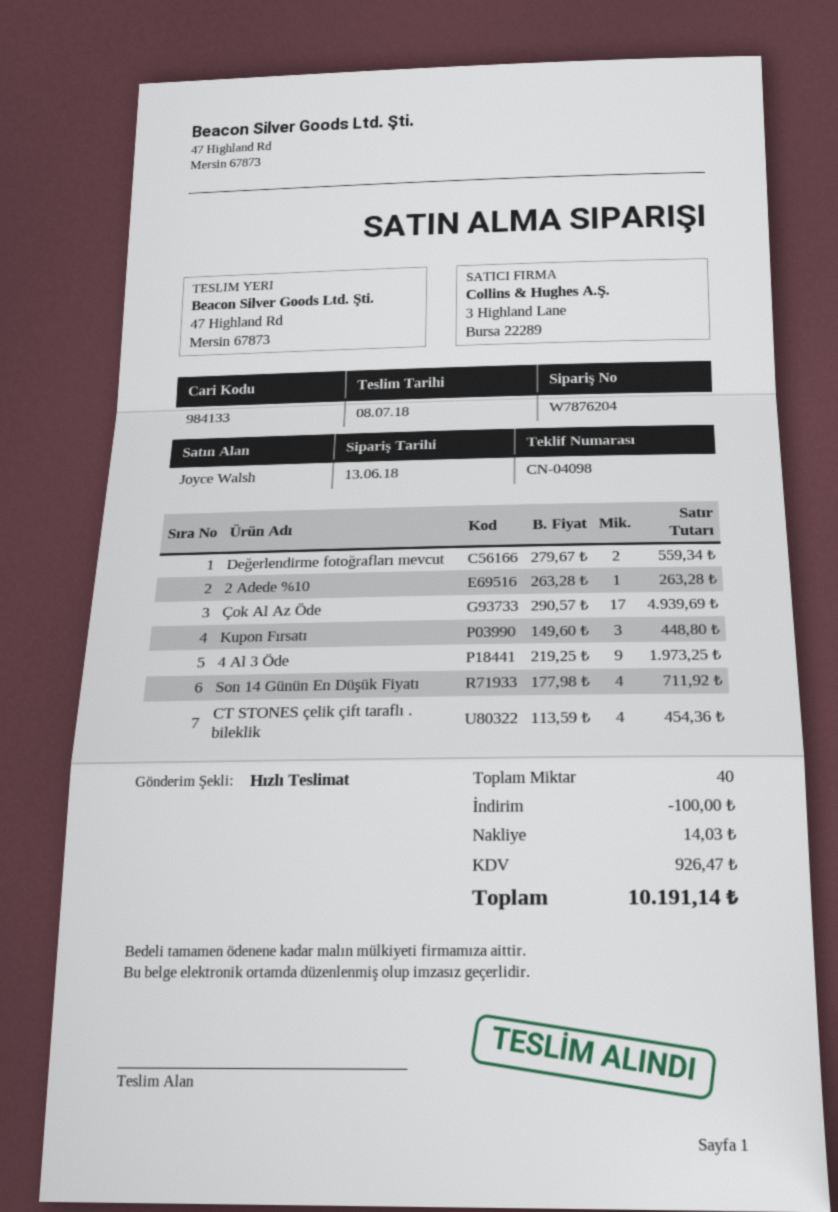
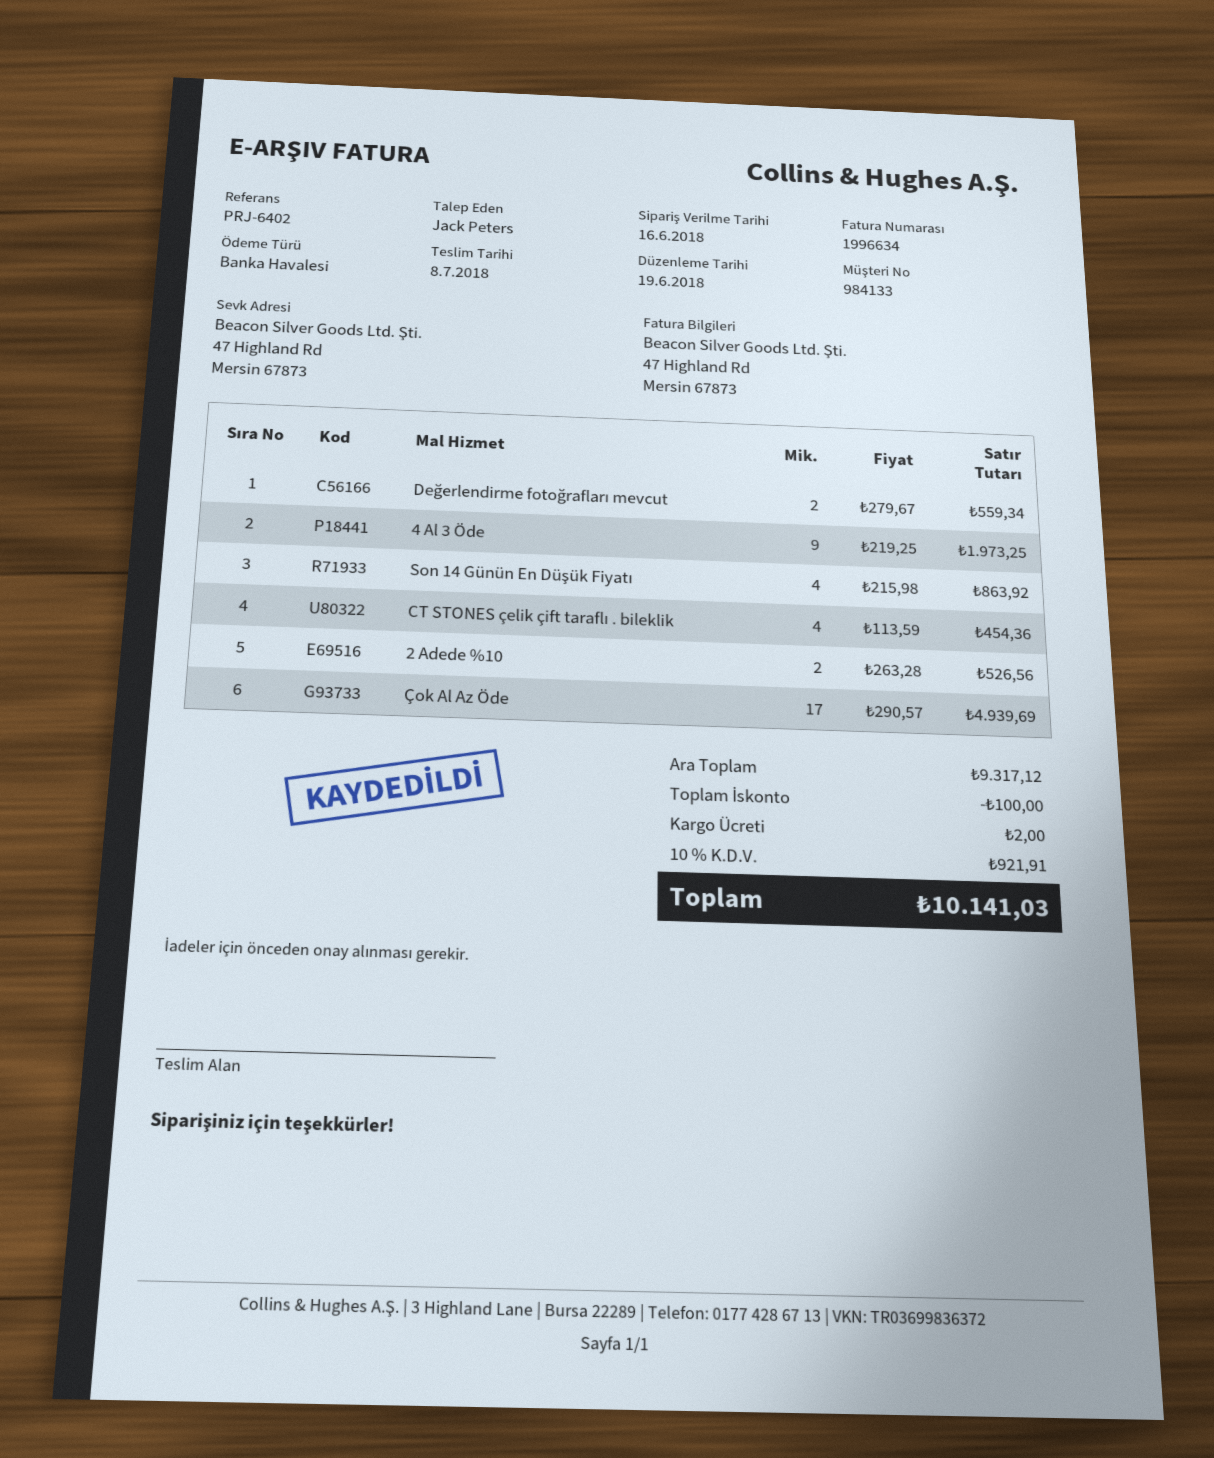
order date: 2018-06-13 -> 2018-06-16
ordered by: Joyce Walsh -> Jack Peters
2 Adede %10: 1 x 263.28 = 263.28 -> 2 x 263.28 = 526.56
Kupon Fırsatı: 3 x 149.60 = 448.80 -> none
Son 14 Günün En Düşük Fiyatı: 4 x 177.98 = 711.92 -> 4 x 215.98 = 863.92
shipping: 14.03 -> 2.00
tax: 926.47 -> 921.91
total: 10191.14 -> 10141.03

